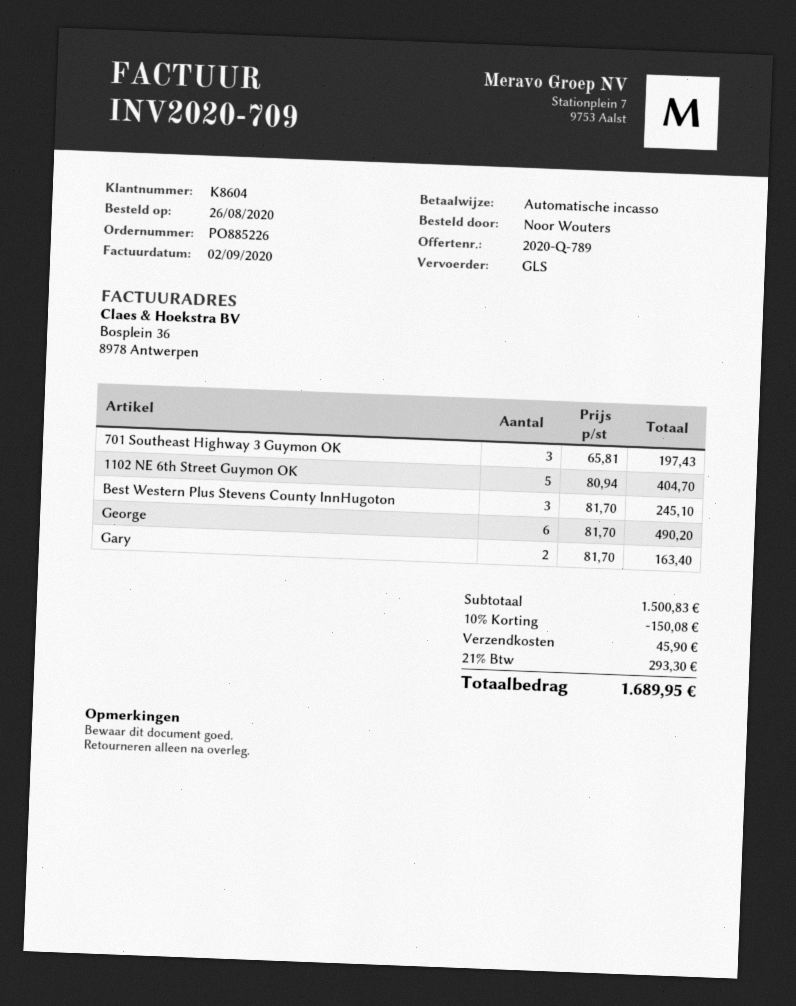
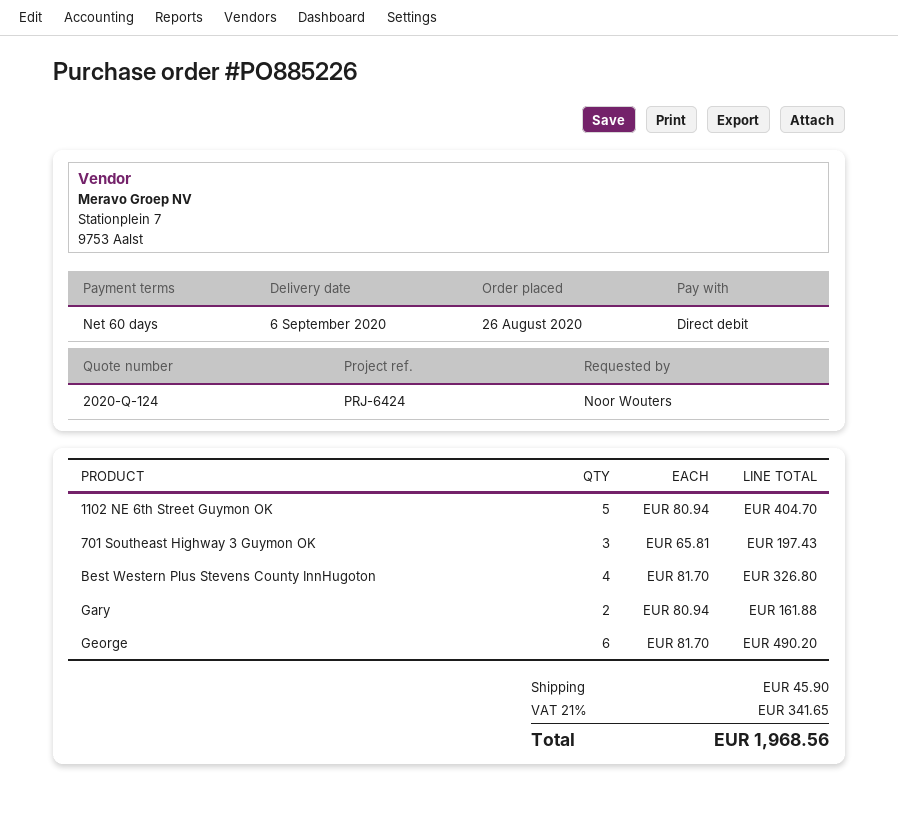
quote number: 2020-Q-789 -> 2020-Q-124
Best Western Plus Stevens County InnHugoton: 3 x 81.70 = 245.10 -> 4 x 81.70 = 326.80
Gary: 2 x 81.70 = 163.40 -> 2 x 80.94 = 161.88
discount: 10% = 150.08 -> none
tax: 21% = 293.30 -> 21% = 341.65
total: 1689.95 -> 1968.56

